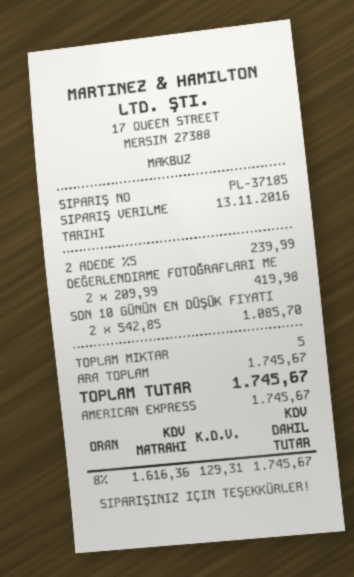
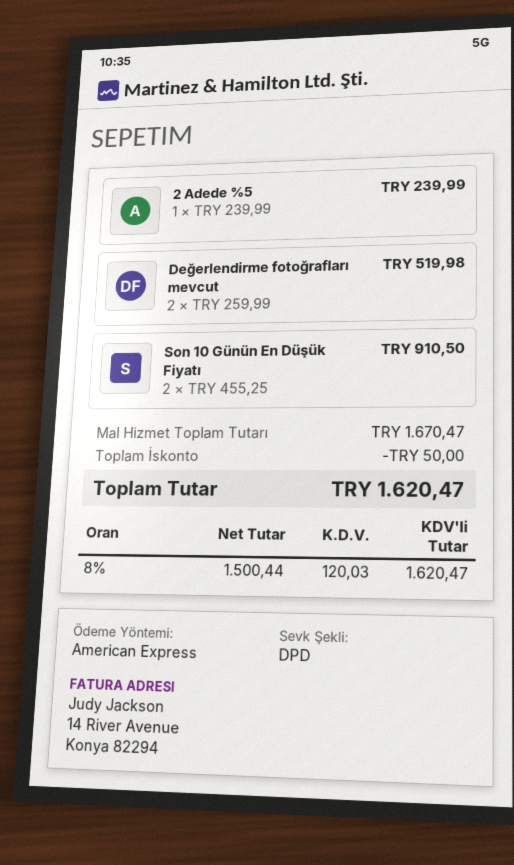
DEĞERLENDIRME FOTOĞRAFLARI ME: 2 x 209.99 = 419.98 -> 2 x 259.99 = 519.98
SON 10 GÜNÜN EN DÜŞÜK FIYATI: 2 x 542.85 = 1085.70 -> 2 x 455.25 = 910.50
subtotal: 1745.67 -> 1670.47
discount: none -> 50.00
net: 1616.36 -> 1500.44
tax: 8% = 129.31 -> 8% = 120.03
total: 1745.67 -> 1620.47

